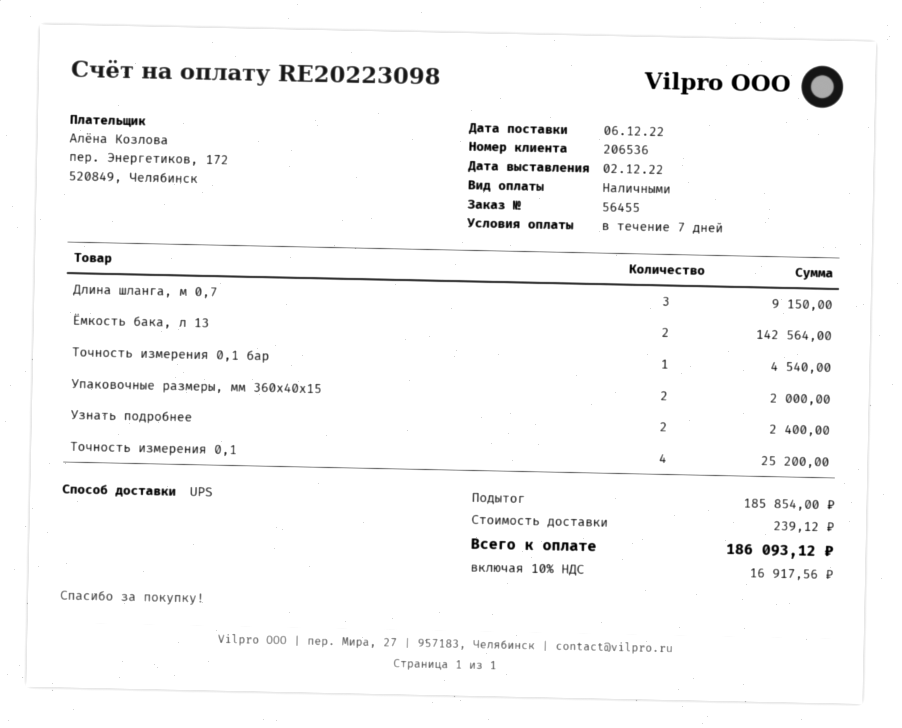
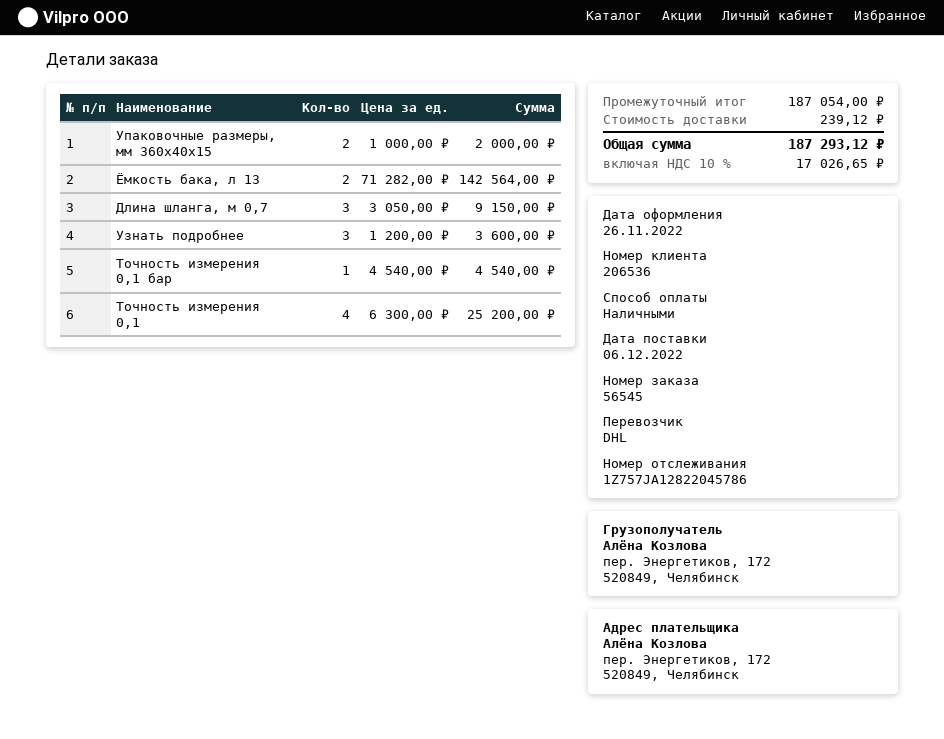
order number: 56455 -> 56545
shipping method: UPS -> DHL
Узнать подробнее: 2 for 2400.00 -> 3 for 3600.00
subtotal: 185854.00 -> 187054.00
tax: 10% = 16917.56 -> 10% = 17026.65
total: 186093.12 -> 187293.12

